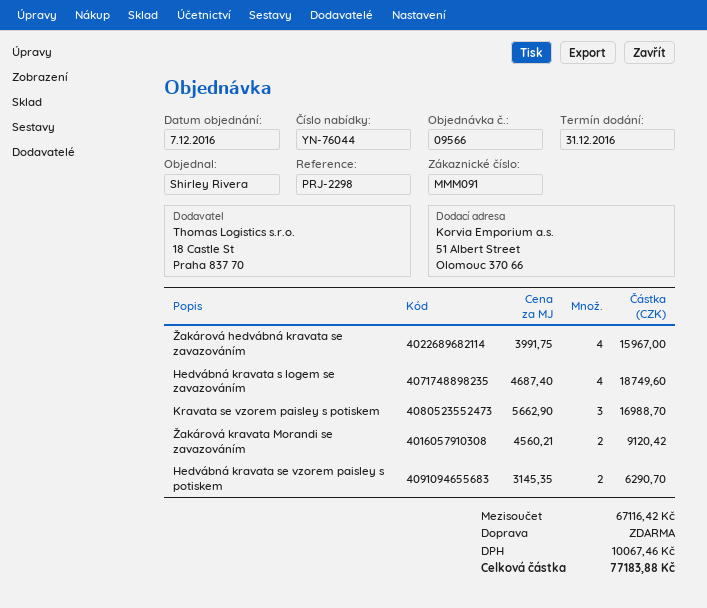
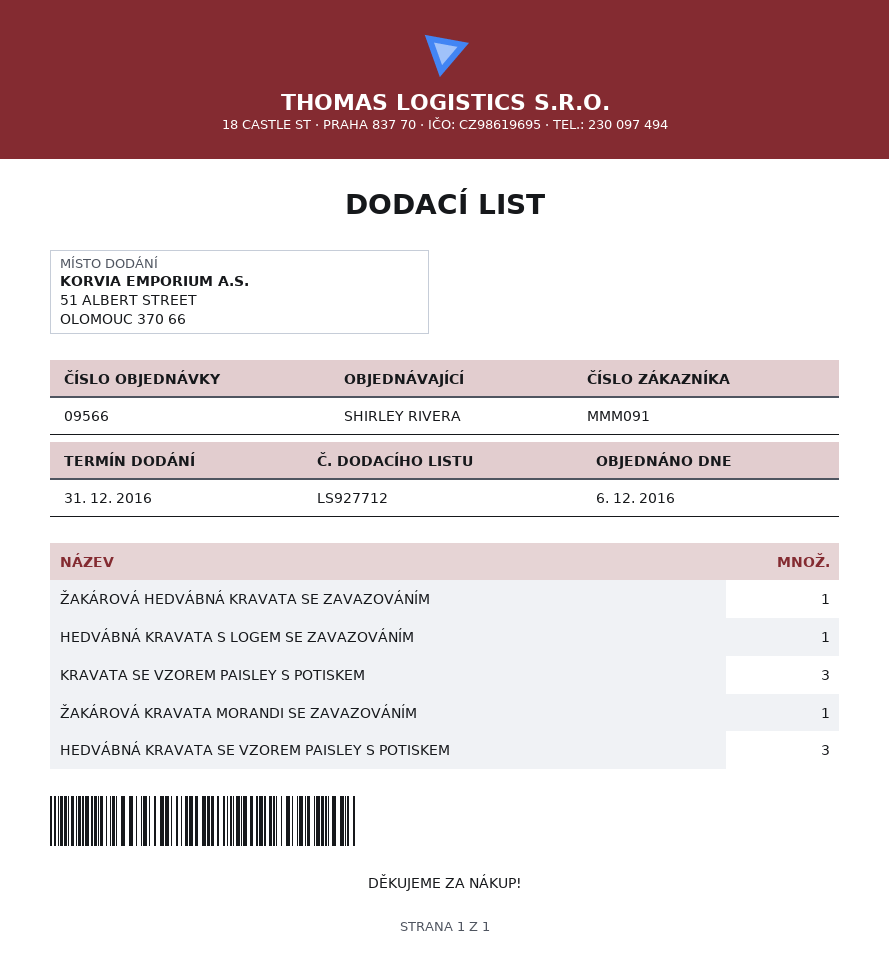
order date: 2016-12-07 -> 2016-12-06
Žakárová hedvábná kravata se zavazováním: 4 -> 1
Hedvábná kravata s logem se zavazováním: 4 -> 1
Žakárová kravata Morandi se zavazováním: 2 -> 1
Hedvábná kravata se vzorem paisley s potiskem: 2 -> 3

